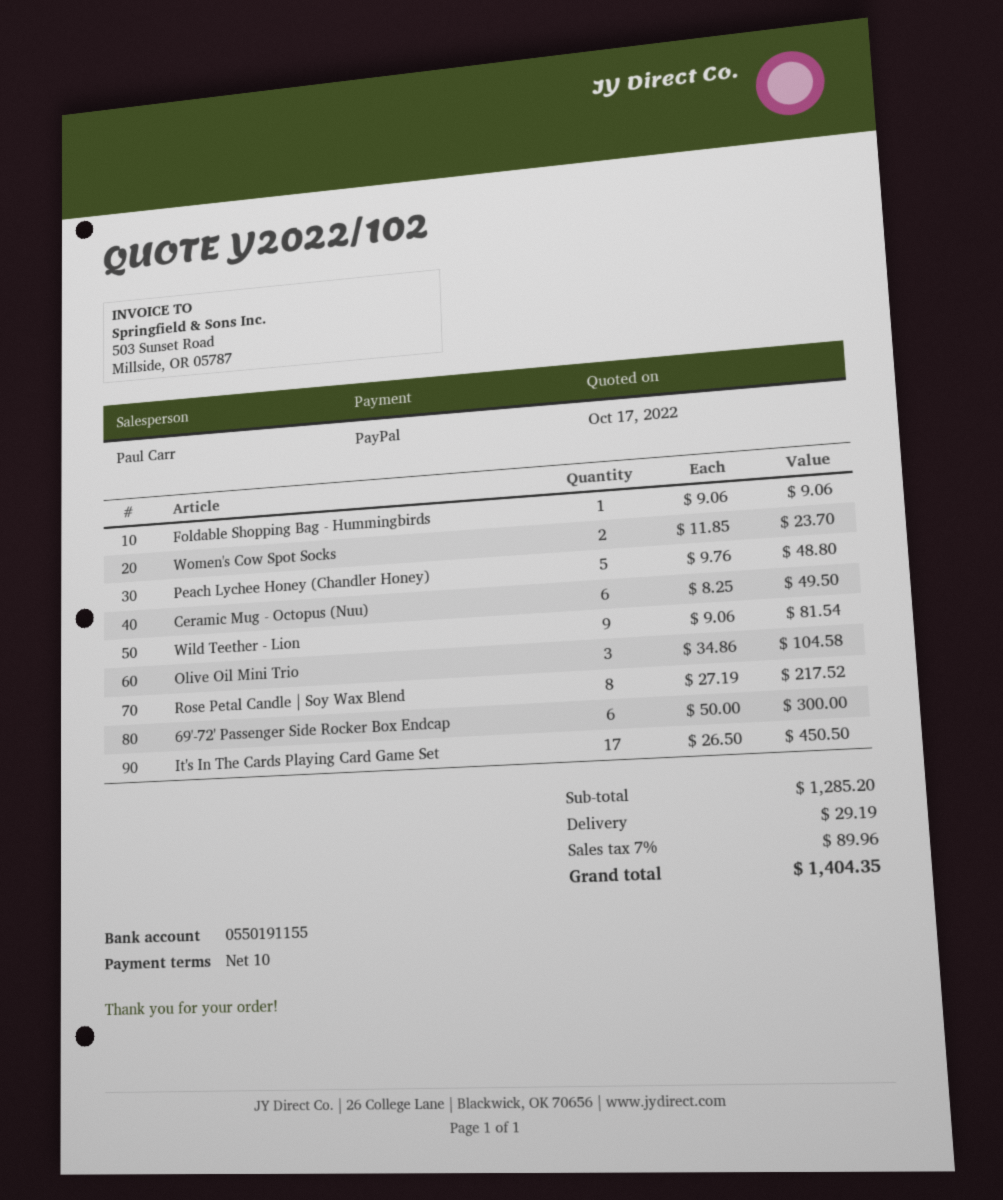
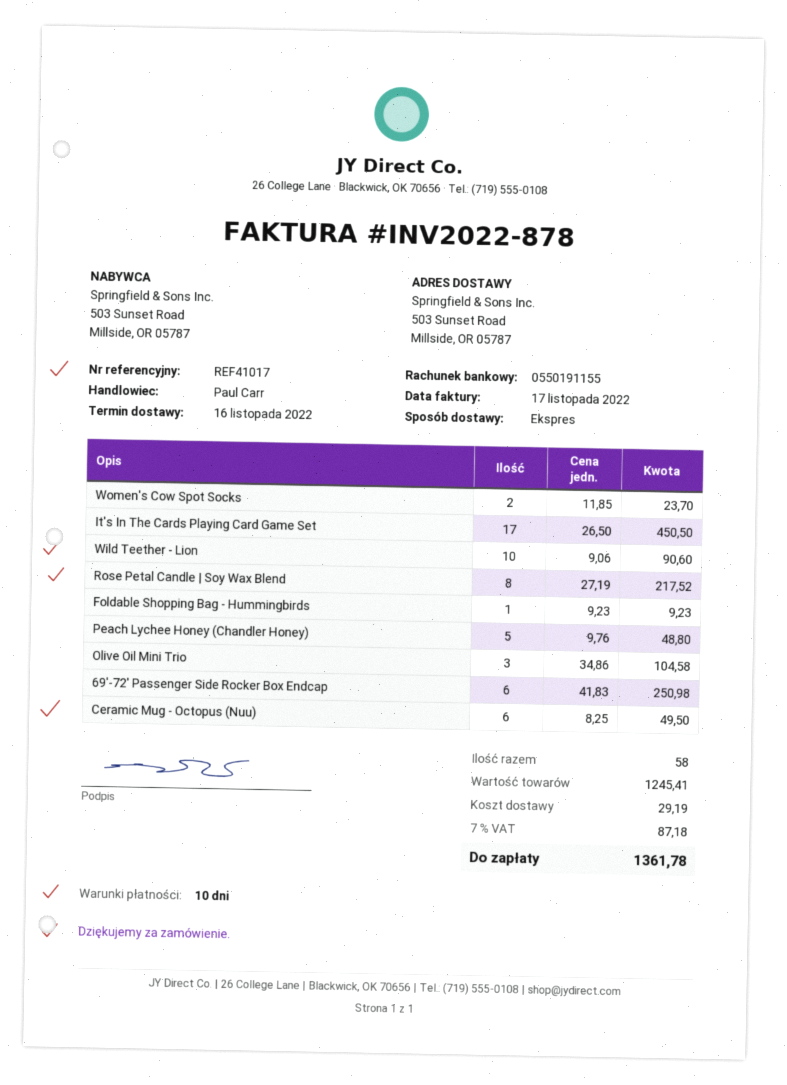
Foldable Shopping Bag - Hummingbirds: 1 x 9.06 = 9.06 -> 1 x 9.23 = 9.23
Wild Teether - Lion: 9 x 9.06 = 81.54 -> 10 x 9.06 = 90.60
69'-72' Passenger Side Rocker Box Endcap: 6 x 50.00 = 300.00 -> 6 x 41.83 = 250.98
subtotal: 1285.20 -> 1245.41
tax: 7% = 89.96 -> 7% = 87.18
total: 1404.35 -> 1361.78

